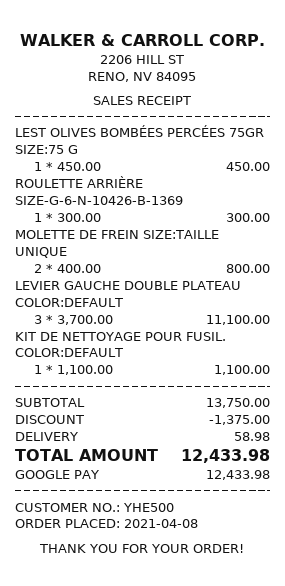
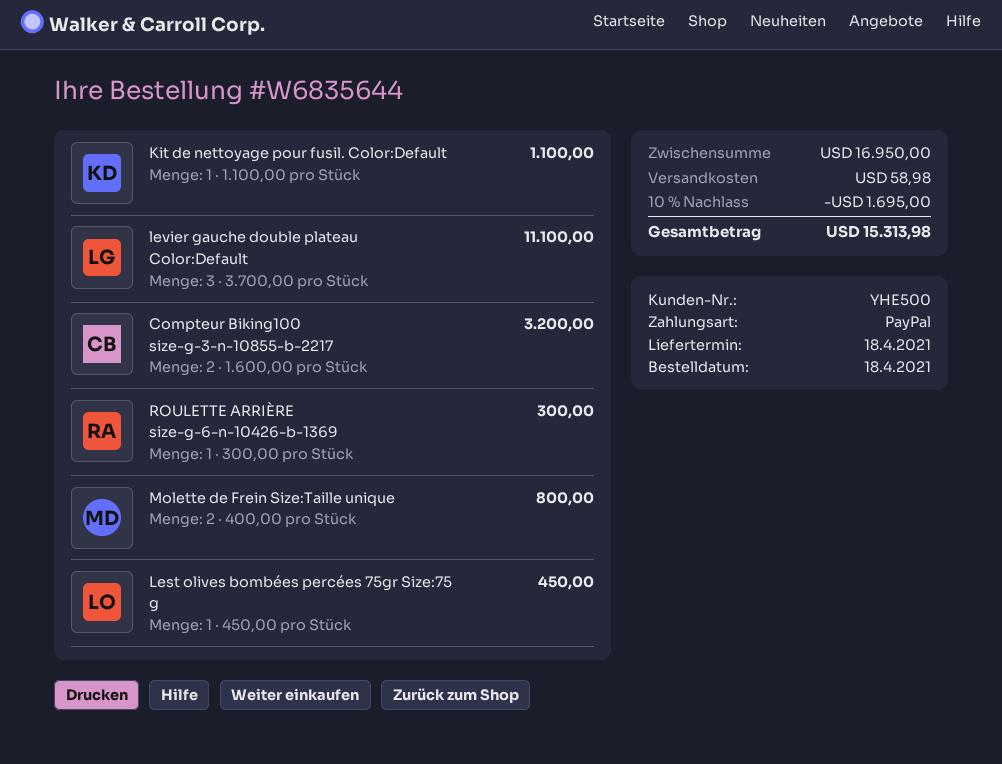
order date: 2021-04-08 -> 2021-04-18
payment method: Google Pay -> PayPal
Compteur Biking100 size-g-3-n-10855-b-2217: none -> 2 x 1600.00 = 3200.00
subtotal: 13750.00 -> 16950.00
discount: 1375.00 -> 1695.00
total: 12433.98 -> 15313.98

